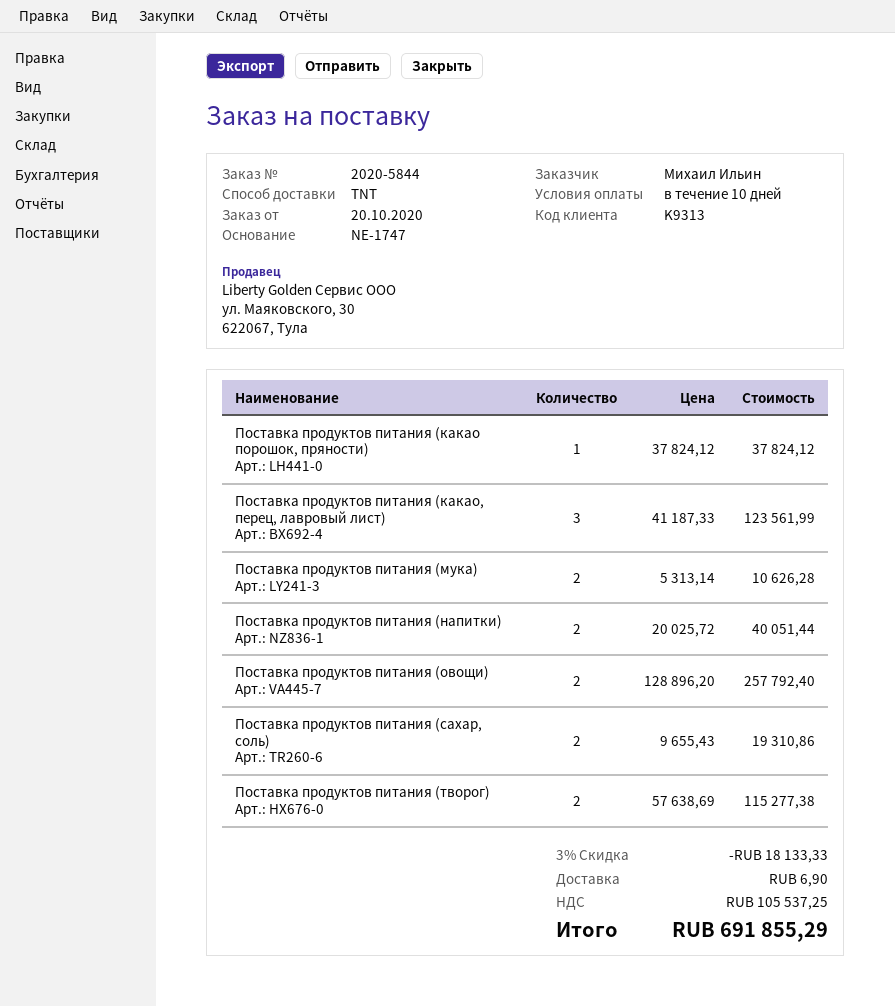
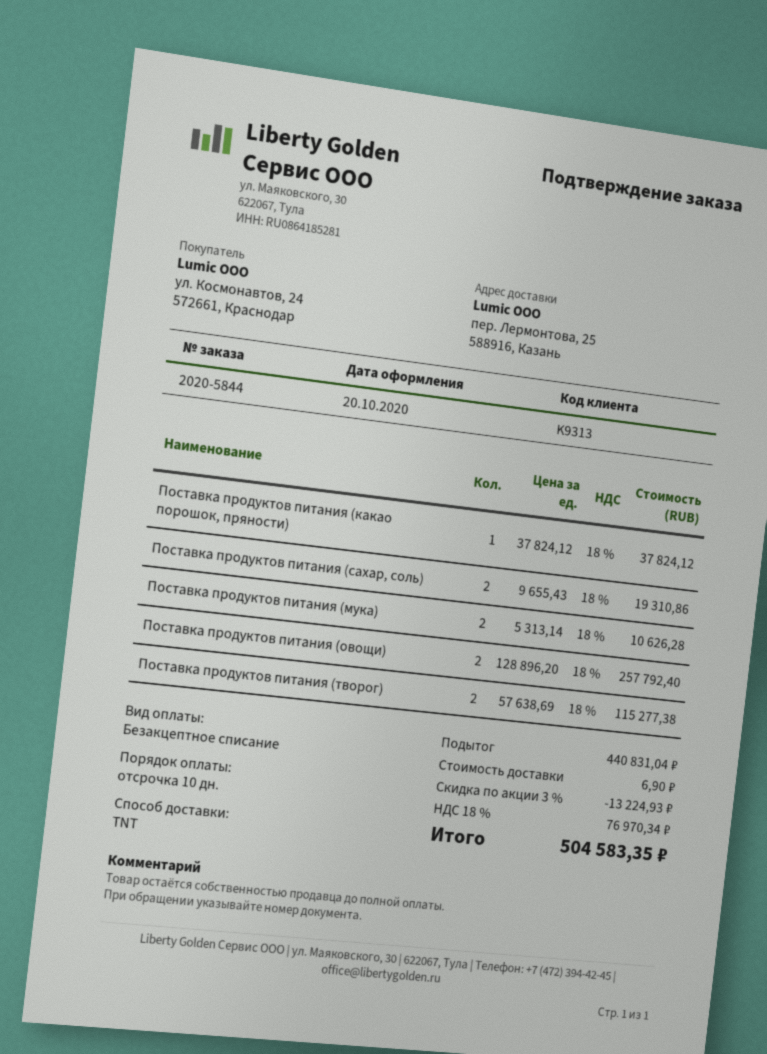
Поставка продуктов питания (какао, перец, лавровый лист): 3 x 41187.33 = 123561.99 -> none
Поставка продуктов питания (напитки): 2 x 20025.72 = 40051.44 -> none
discount: 3% = 18133.33 -> 3% = 13224.93
tax: 105537.25 -> 76970.34
total: 691855.29 -> 504583.35

